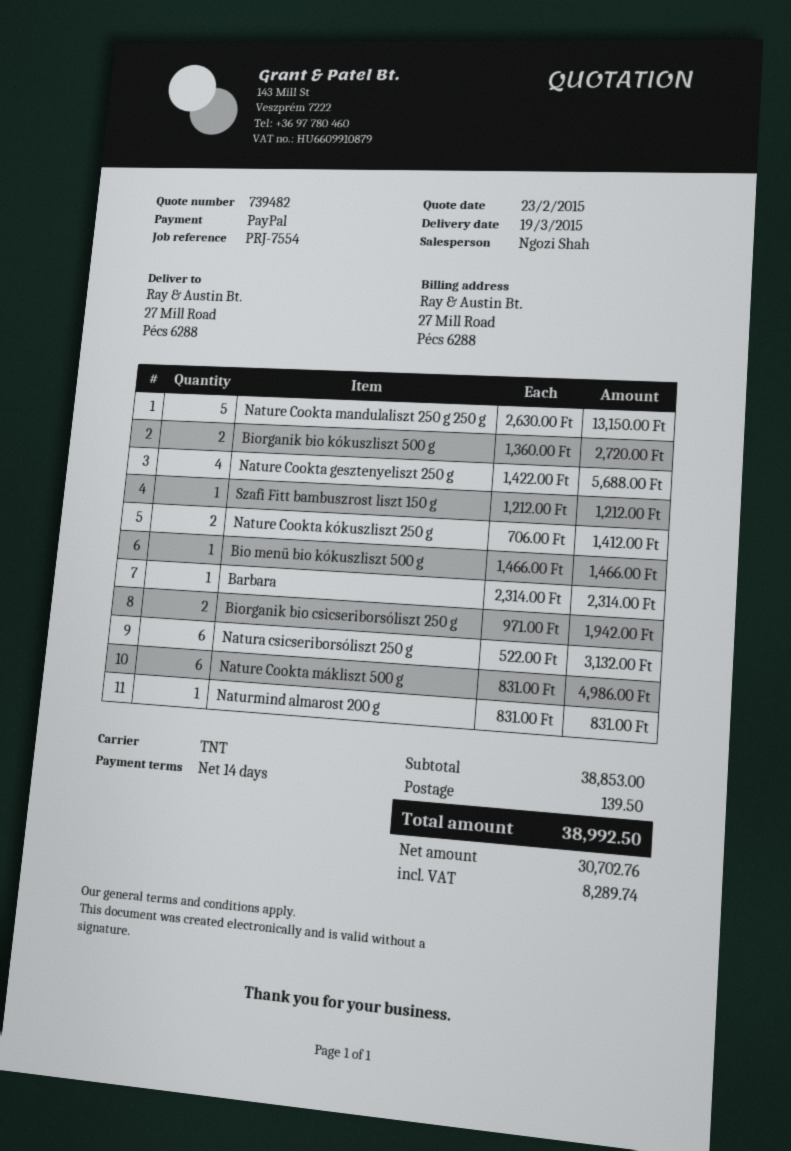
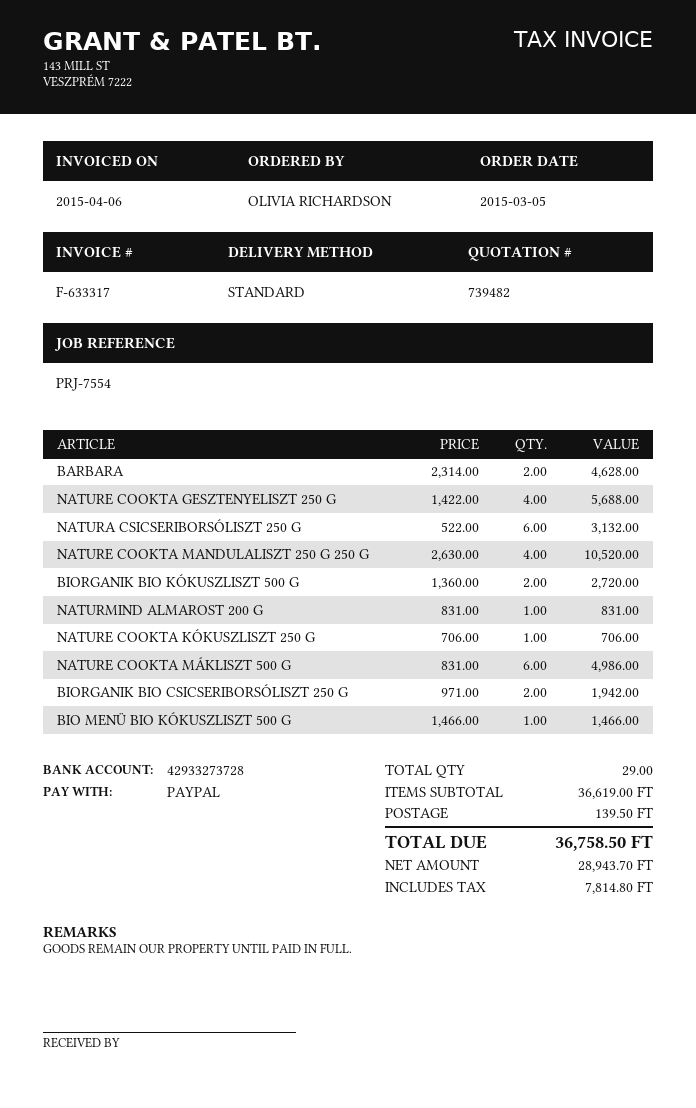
shipping method: TNT -> standard
Nature Cookta mandulaliszt 250 g 250 g: 5 x 2630.00 = 13150.00 -> 4 x 2630.00 = 10520.00
Szafi Fitt bambuszrost liszt 150 g: 1 x 1212.00 = 1212.00 -> none
Nature Cookta kókuszliszt 250 g: 2 x 706.00 = 1412.00 -> 1 x 706.00 = 706.00
Barbara: 1 x 2314.00 = 2314.00 -> 2 x 2314.00 = 4628.00
subtotal: 38853.00 -> 36619.00
net: 30702.76 -> 28943.70
tax: 8289.74 -> 7814.80
total: 38992.50 -> 36758.50

